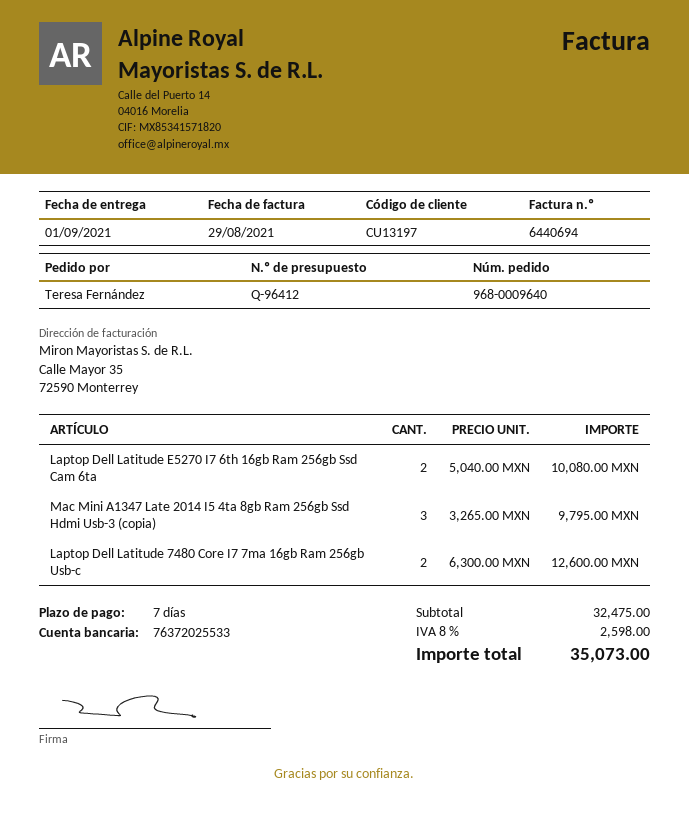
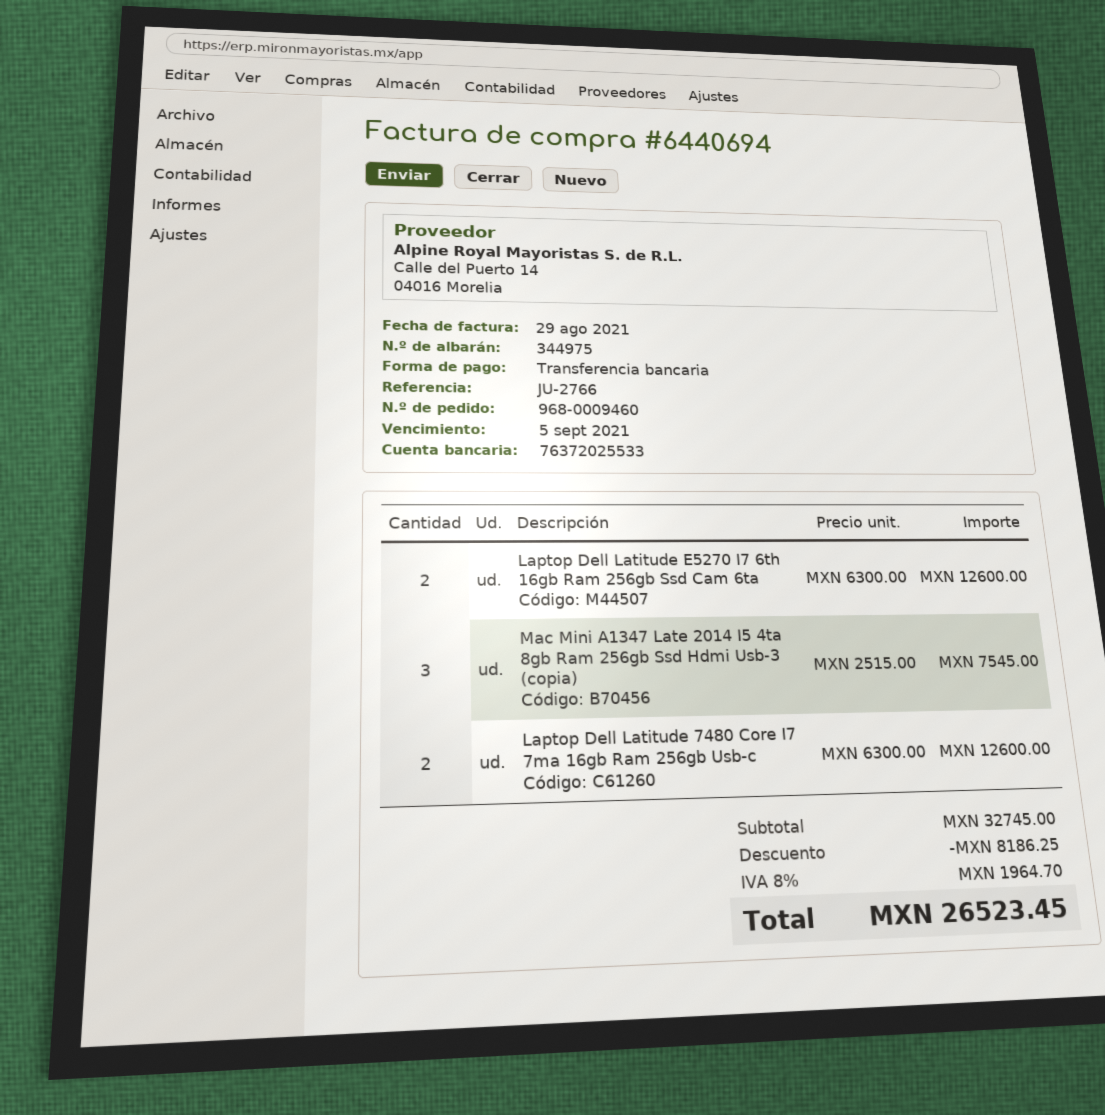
order number: 968-0009640 -> 968-0009460
Laptop Dell Latitude E5270 I7 6th 16gb Ram 256gb Ssd Cam 6ta: 2 x 5040.00 = 10080.00 -> 2 x 6300.00 = 12600.00
Mac Mini A1347 Late 2014 I5 4ta 8gb Ram 256gb Ssd Hdmi Usb-3 (copia): 3 x 3265.00 = 9795.00 -> 3 x 2515.00 = 7545.00
subtotal: 32475.00 -> 32745.00
discount: none -> 8186.25
tax: 8% = 2598.00 -> 8% = 1964.70
total: 35073.00 -> 26523.45

